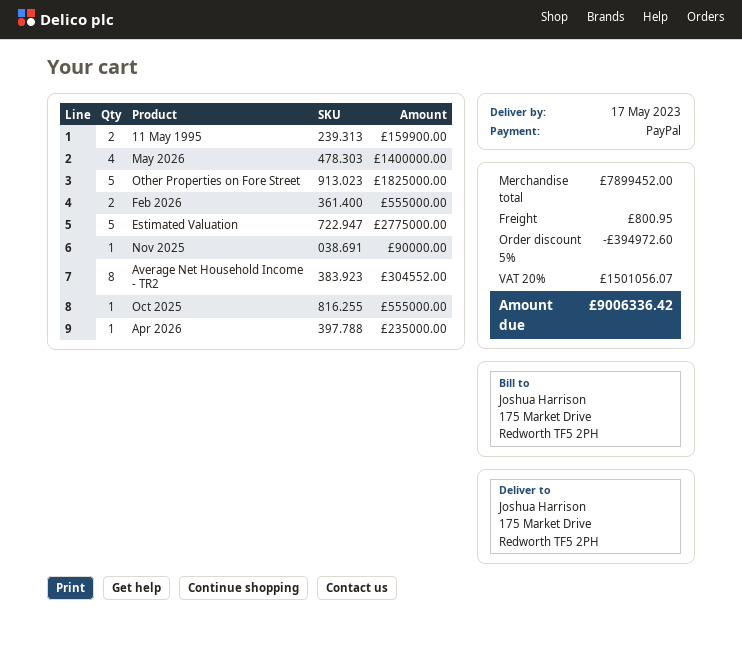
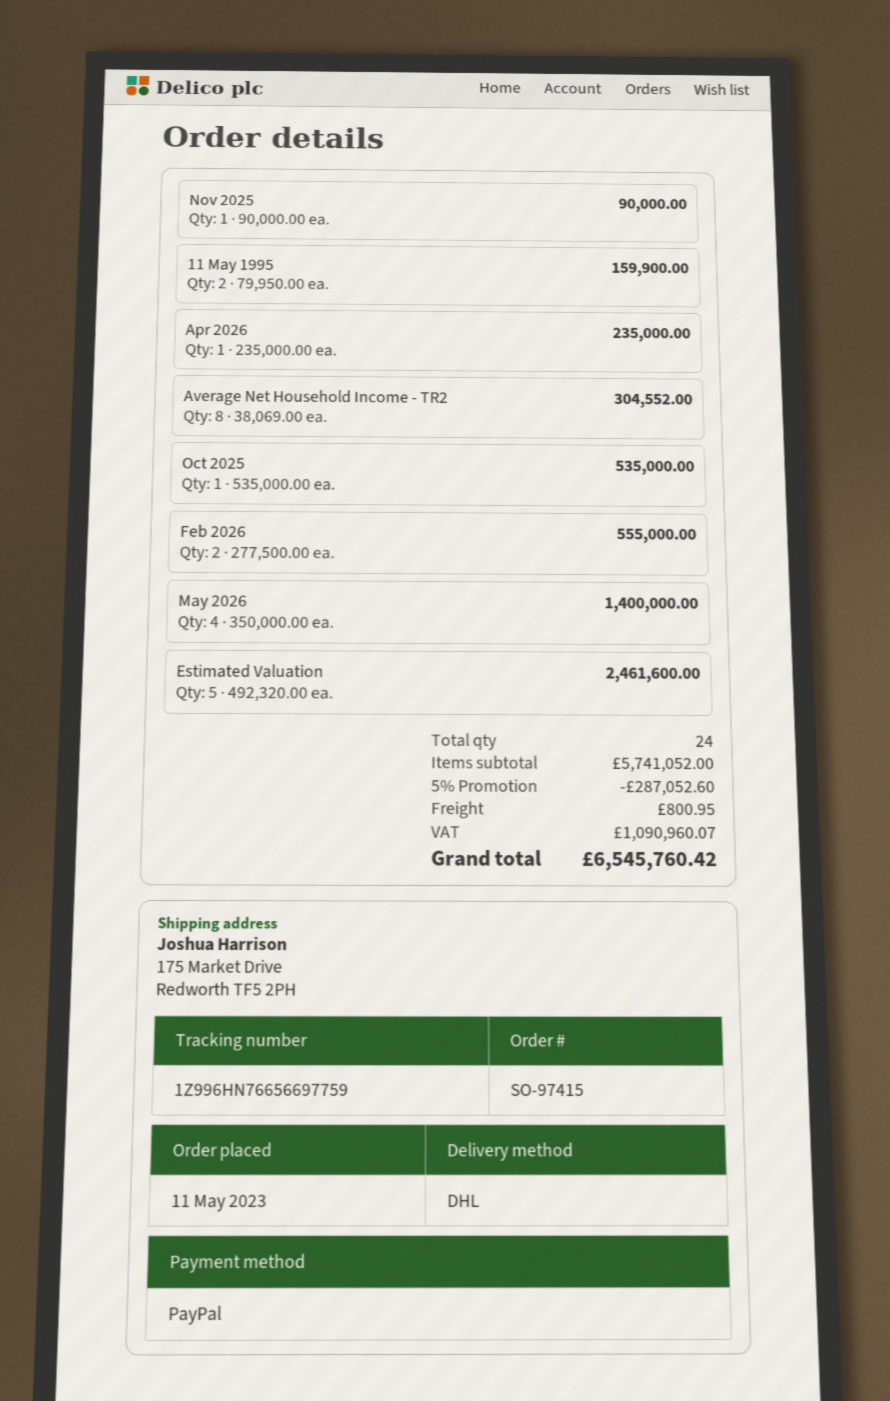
Other Properties on Fore Street: 5 for 1825000.00 -> none
Estimated Valuation: 5 for 2775000.00 -> 5 for 2461600.00
Oct 2025: 1 for 555000.00 -> 1 for 535000.00
subtotal: 7899452.00 -> 5741052.00
discount: 5% = 394972.60 -> 5% = 287052.60
tax: 1501056.07 -> 1090960.07
total: 9006336.42 -> 6545760.42

